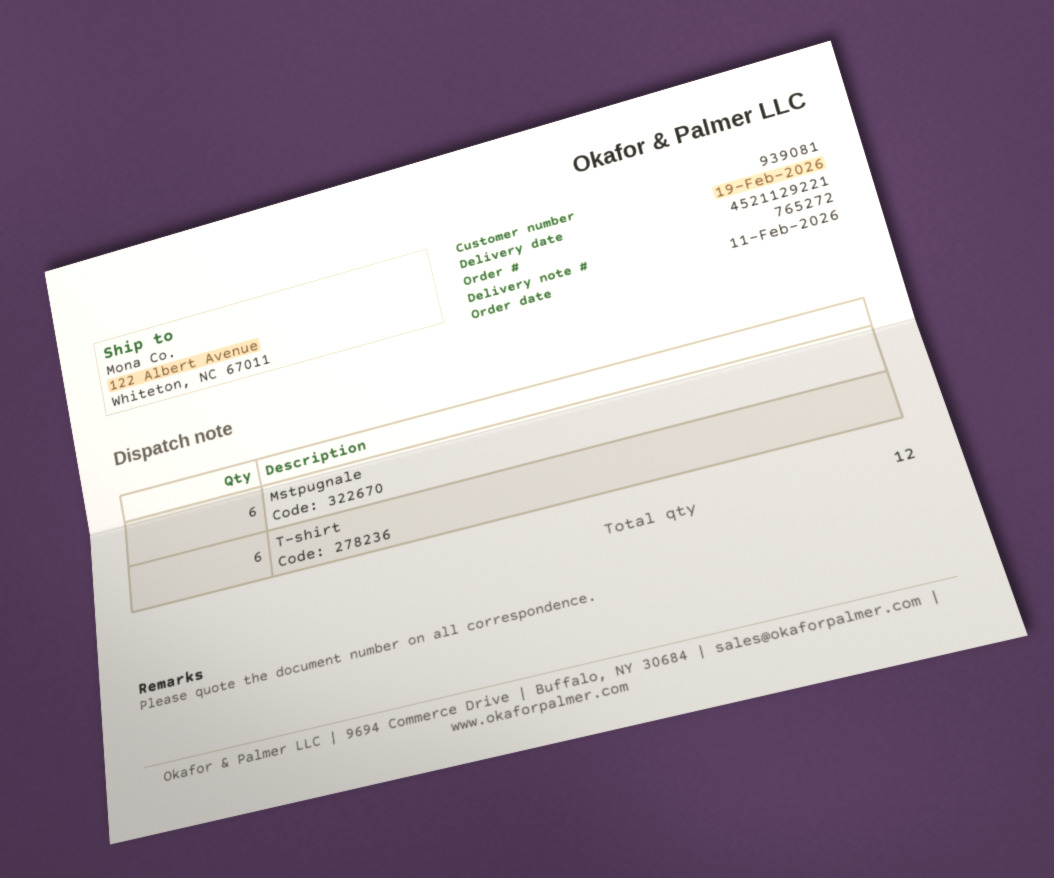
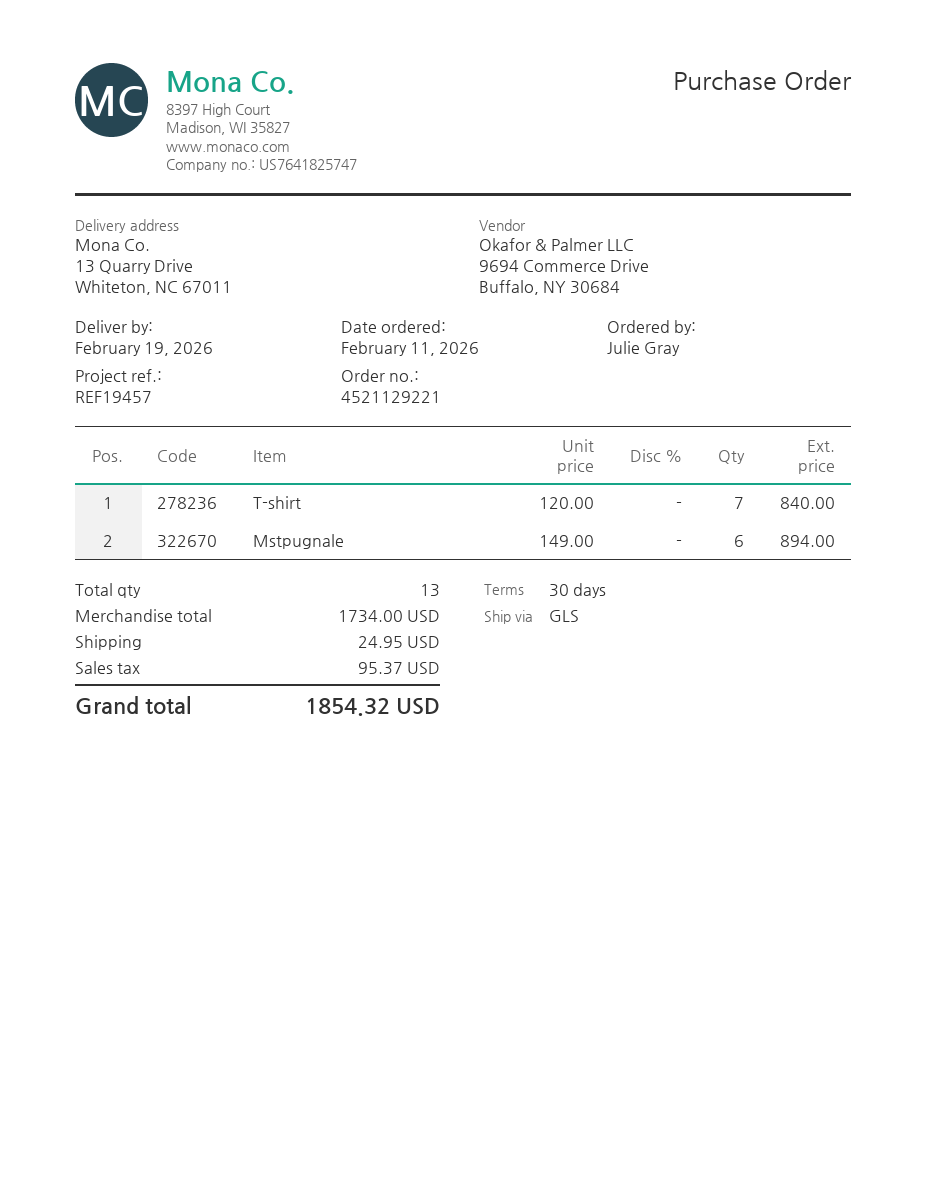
ship to: 122 Albert Avenue, Whiteton, NC 67011 -> 13 Quarry Drive, Whiteton, NC 67011
T-shirt: 6 -> 7
total quantity: 12 -> 13

